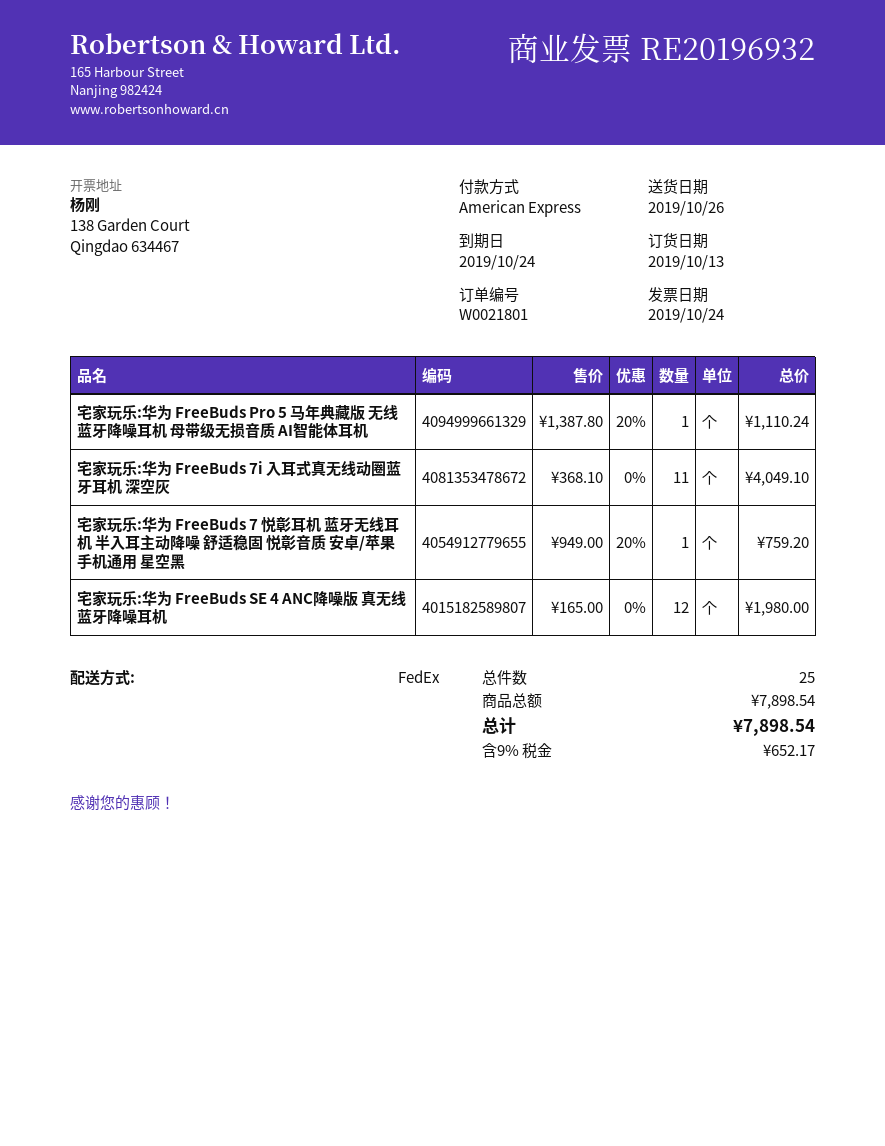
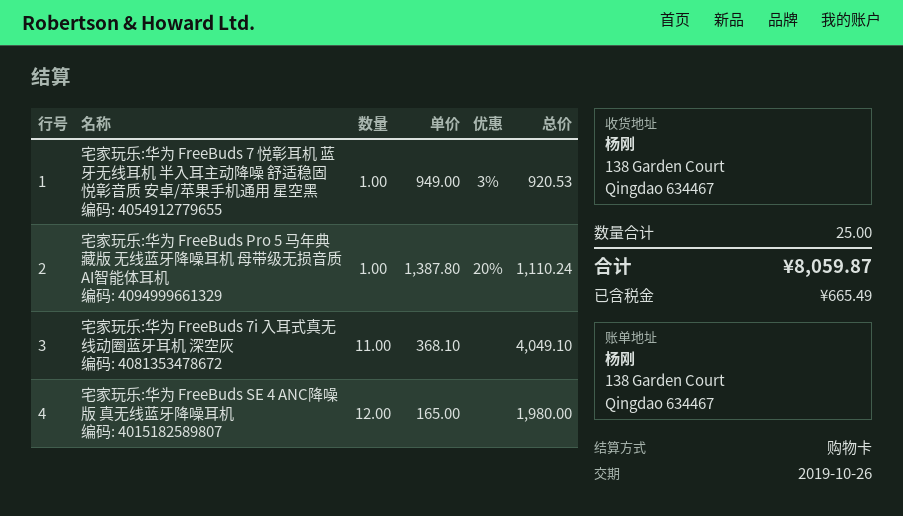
payment method: American Express -> gift card
宅家玩乐:华为 FreeBuds 7 悦彰耳机 蓝牙无线耳机 半入耳主动降噪 舒适稳固 悦彰音质 安卓/苹果手机通用 星空黑: 1 x 949.00 - 20% = 759.20 -> 1 x 949.00 - 3% = 920.53
tax: 652.17 -> 665.49
total: 7898.54 -> 8059.87

